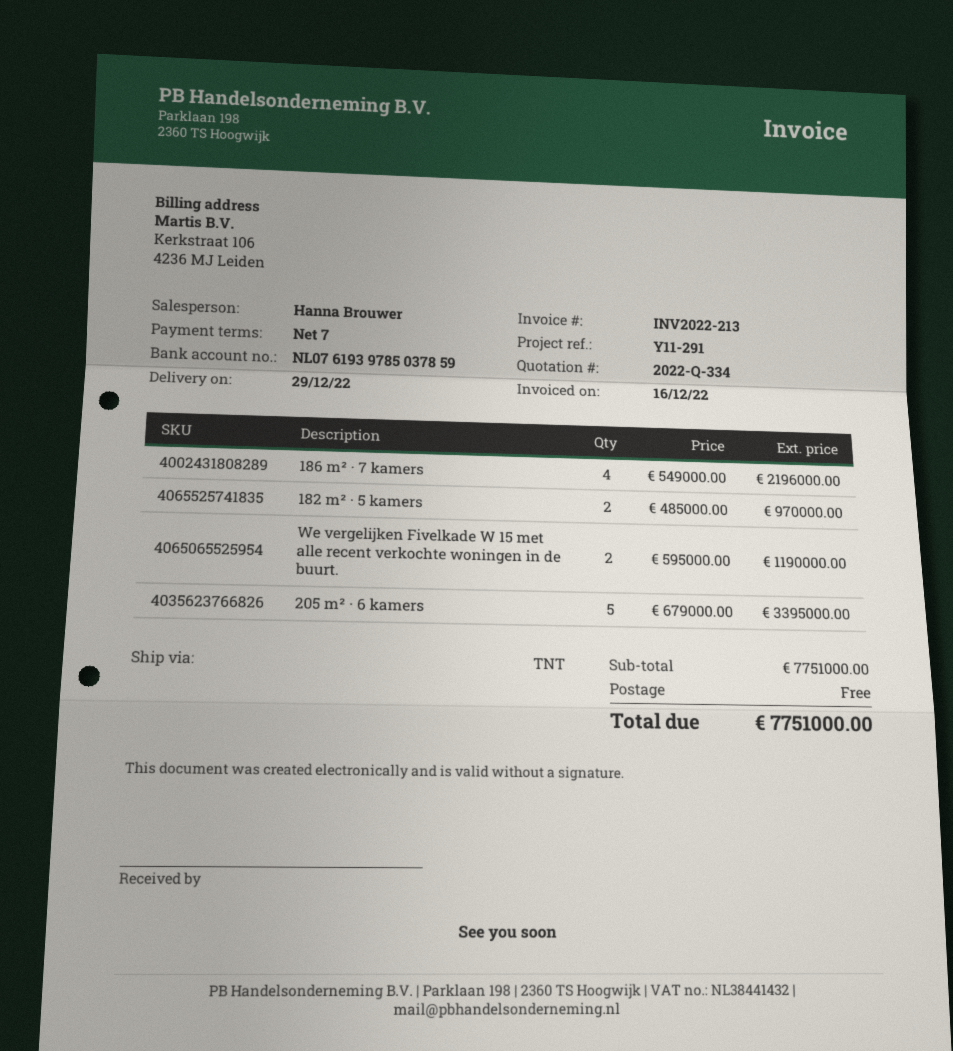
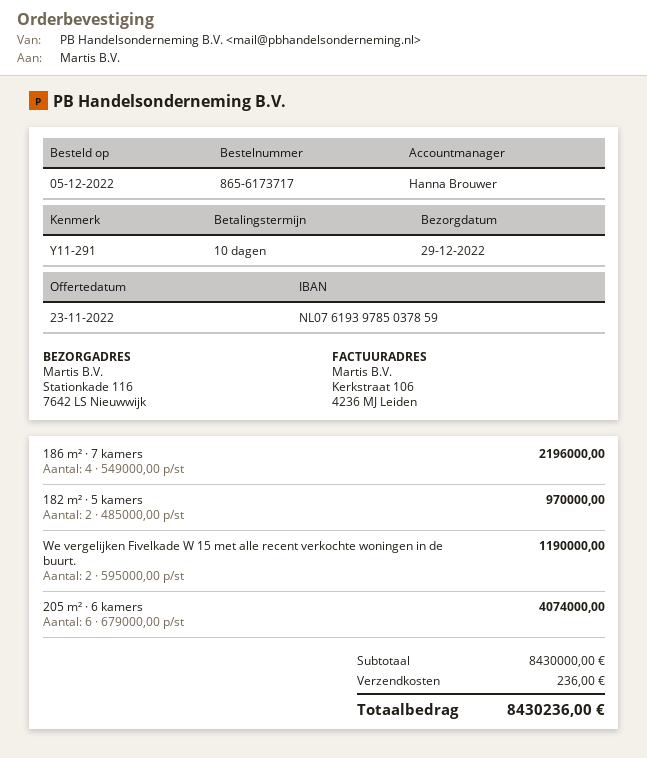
payment terms: 7 days -> 10 days
205 m² · 6 kamers: 5 x 679000.00 = 3395000.00 -> 6 x 679000.00 = 4074000.00
subtotal: 7751000.00 -> 8430000.00
shipping: 0.00 -> 236.00
total: 7751000.00 -> 8430236.00

